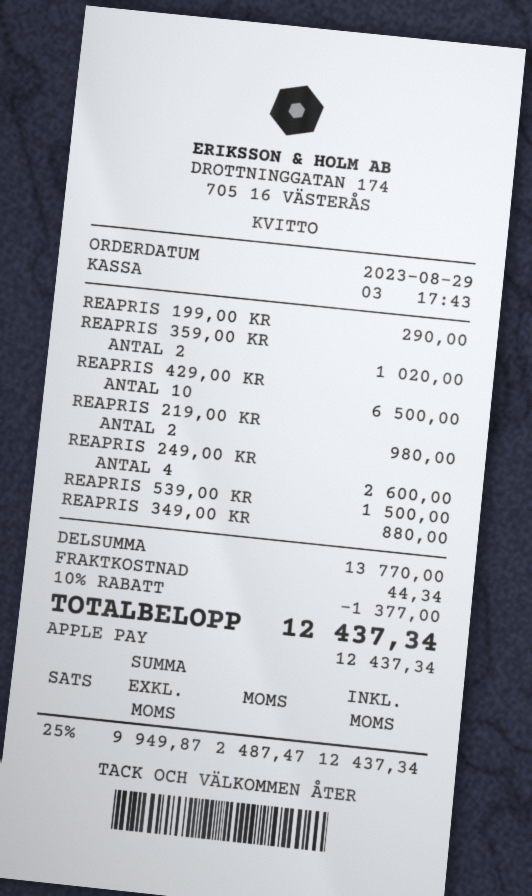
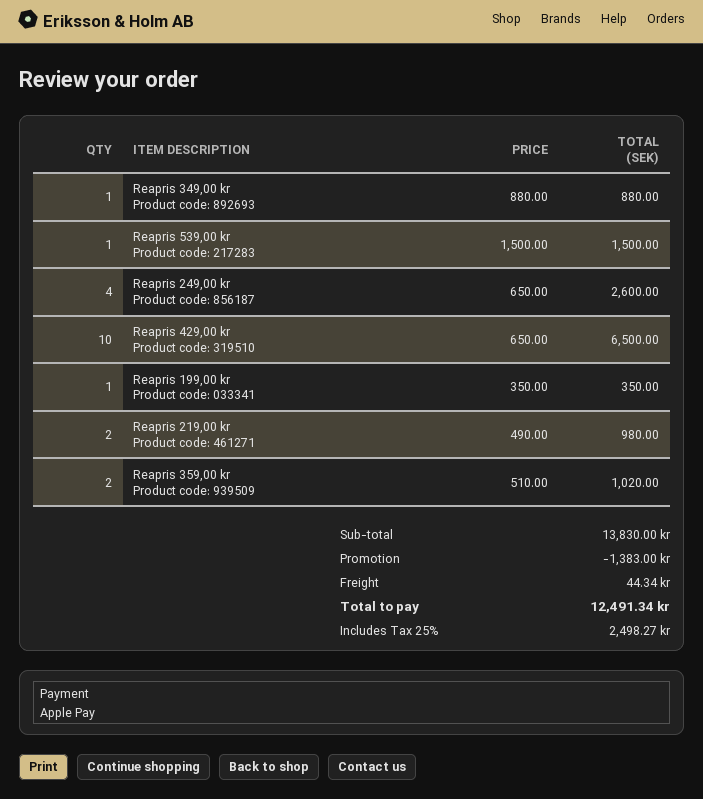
REAPRIS 199,00 KR: 1 for 290.00 -> 1 for 350.00
subtotal: 13770.00 -> 13830.00
discount: 1377.00 -> 1383.00
tax: 25% = 2487.47 -> 25% = 2498.27
total: 12437.34 -> 12491.34

